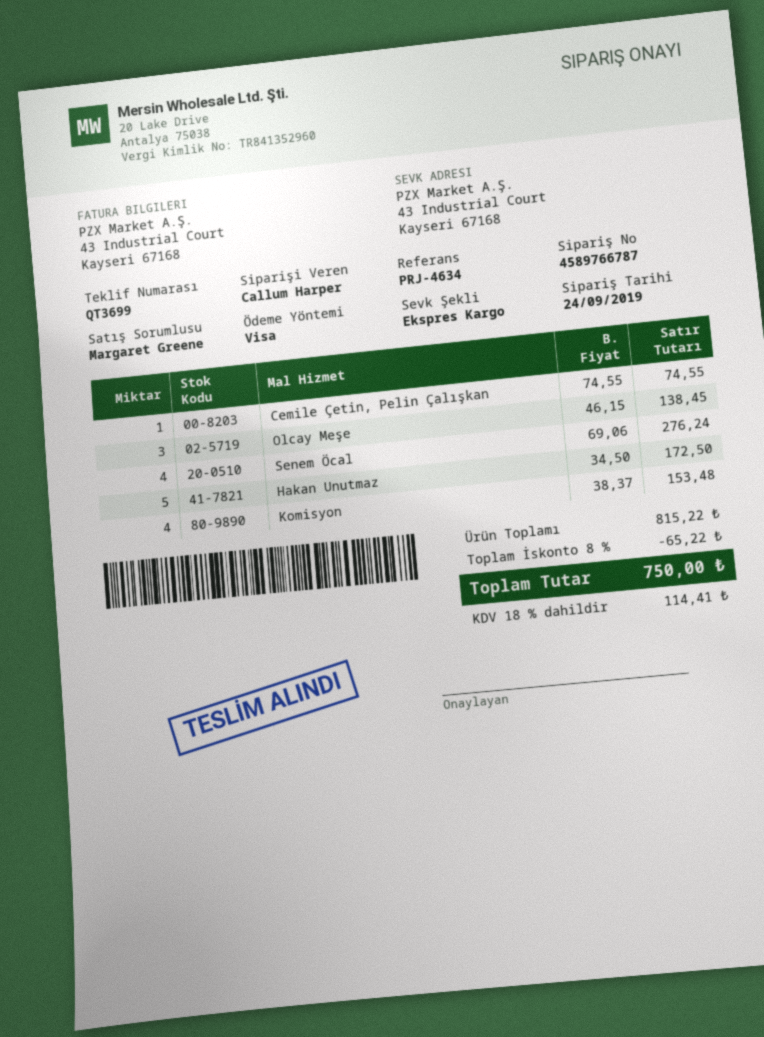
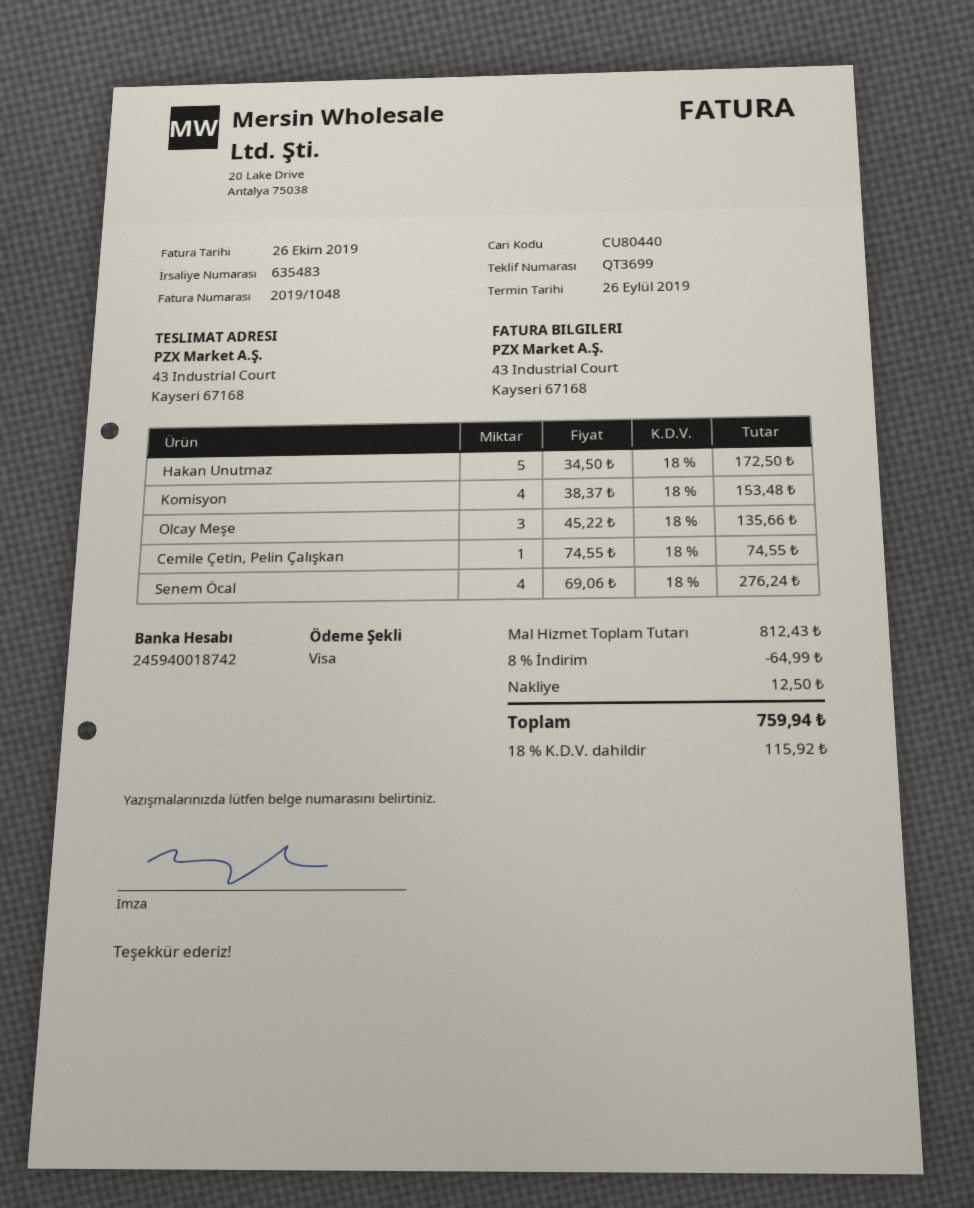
Olcay Meşe: 3 x 46.15 = 138.45 -> 3 x 45.22 = 135.66
subtotal: 815.22 -> 812.43
discount: 8% = 65.22 -> 8% = 64.99
shipping: none -> 12.50
tax: 18% = 114.41 -> 18% = 115.92
total: 750.00 -> 759.94

